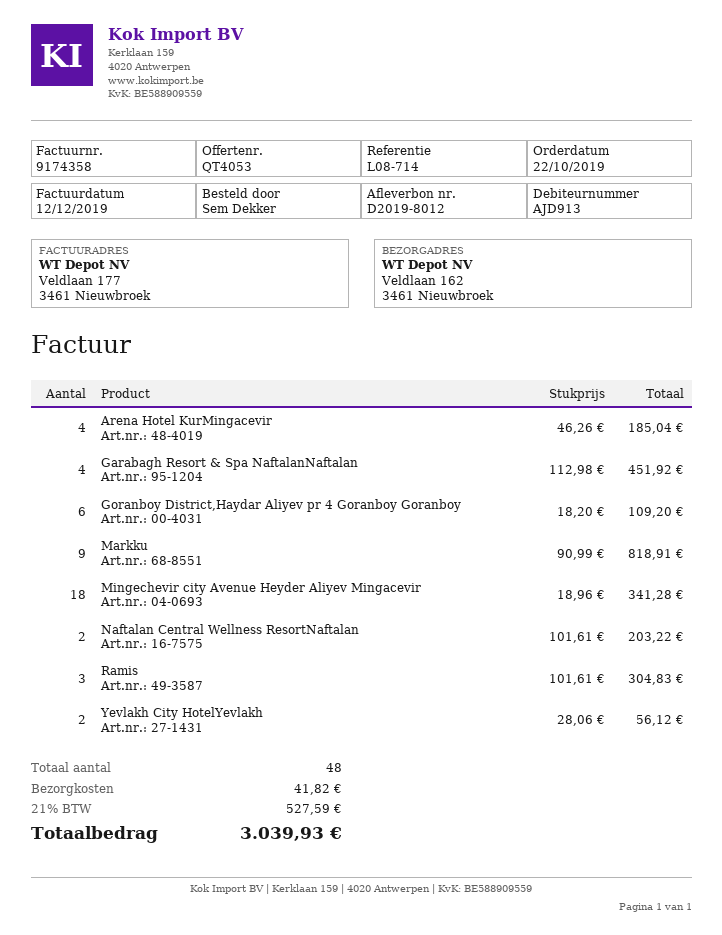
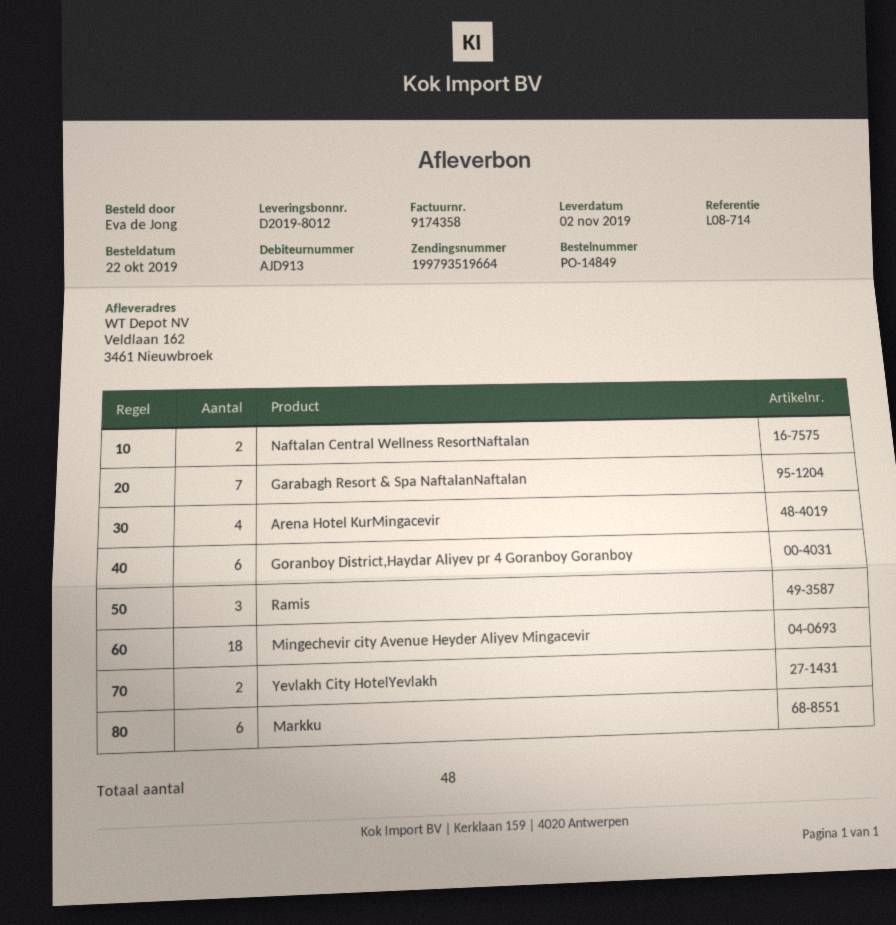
ordered by: Sem Dekker -> Eva de Jong
Garabagh Resort & Spa NaftalanNaftalan: 4 -> 7
Markku: 9 -> 6

